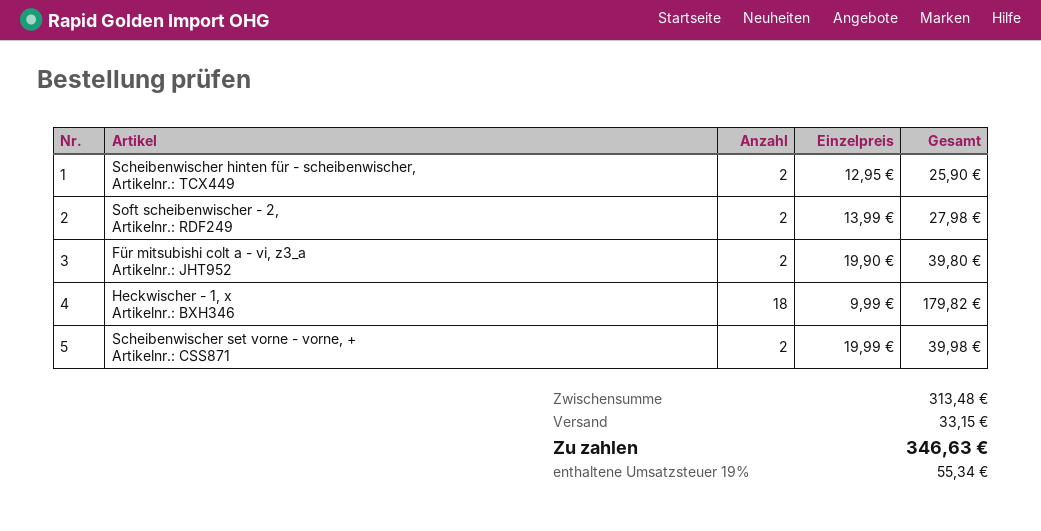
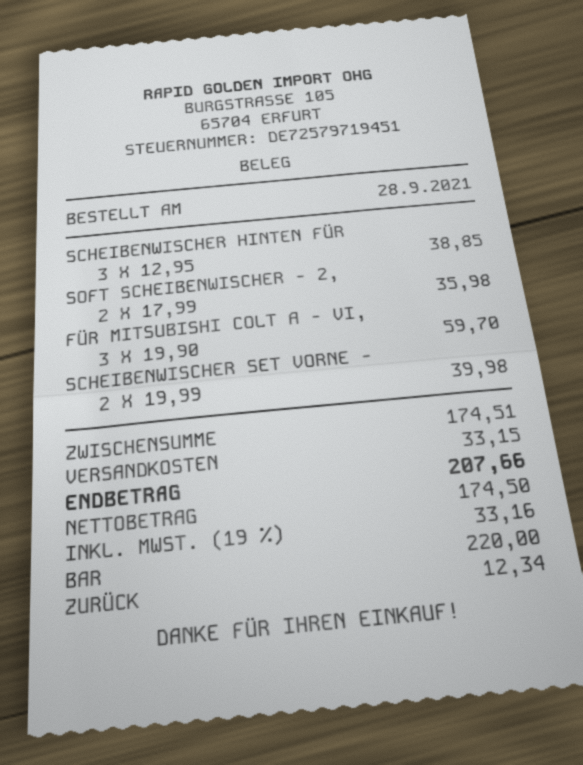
Scheibenwischer hinten für - scheibenwischer,: 2 x 12.95 = 25.90 -> 3 x 12.95 = 38.85
Soft scheibenwischer - 2,: 2 x 13.99 = 27.98 -> 2 x 17.99 = 35.98
Für mitsubishi colt a - vi, z3_a: 2 x 19.90 = 39.80 -> 3 x 19.90 = 59.70
Heckwischer - 1, x: 18 x 9.99 = 179.82 -> none
subtotal: 313.48 -> 174.51
tax: 19% = 55.34 -> 19% = 33.16
total: 346.63 -> 207.66

